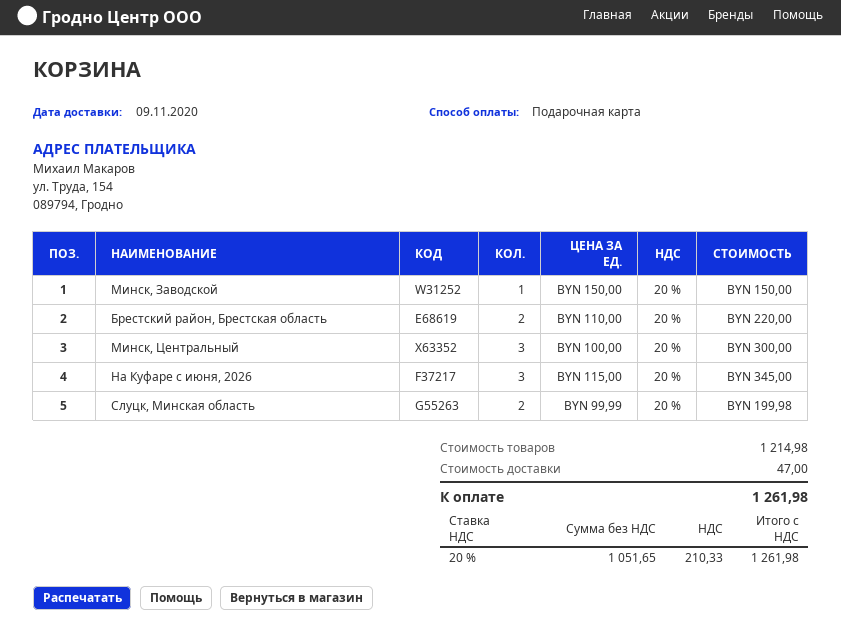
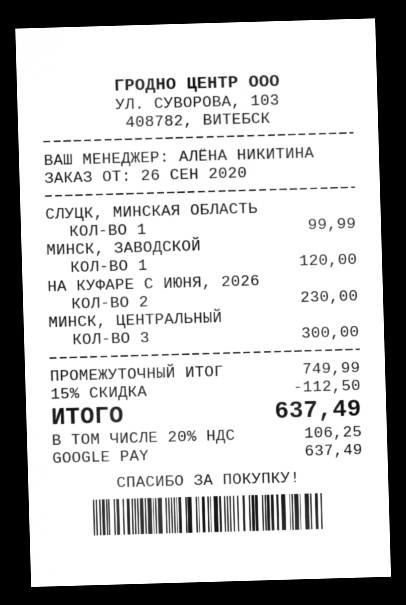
payment method: gift card -> Google Pay
Минск, Заводской: 1 for 150.00 -> 1 for 120.00
Брестский район, Брестская область: 2 for 220.00 -> none
На Куфаре с июня, 2026: 3 for 345.00 -> 2 for 230.00
Слуцк, Минская область: 2 for 199.98 -> 1 for 99.99
subtotal: 1214.98 -> 749.99
discount: none -> 15% = 112.50
shipping: 47.00 -> none
tax: 20% = 210.33 -> 20% = 106.25
total: 1261.98 -> 637.49

